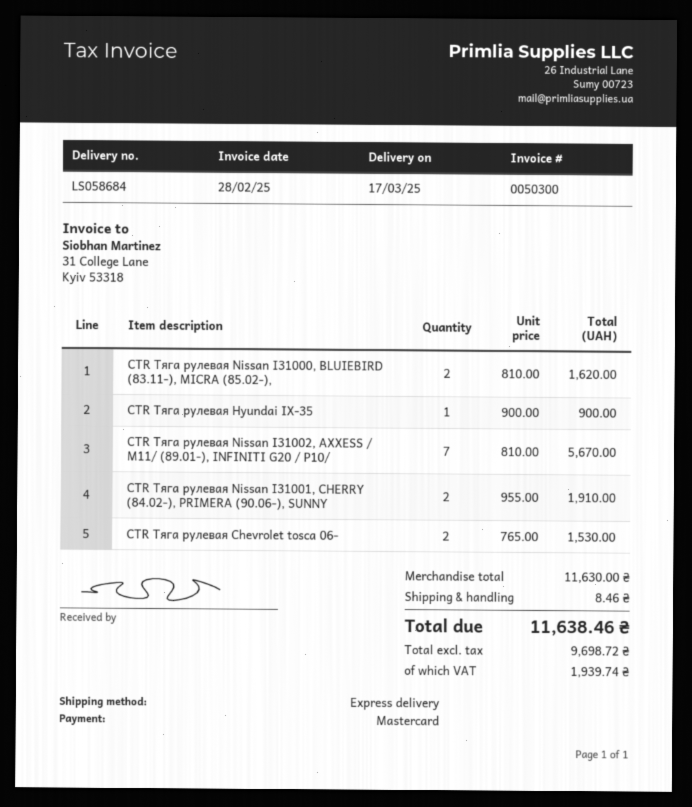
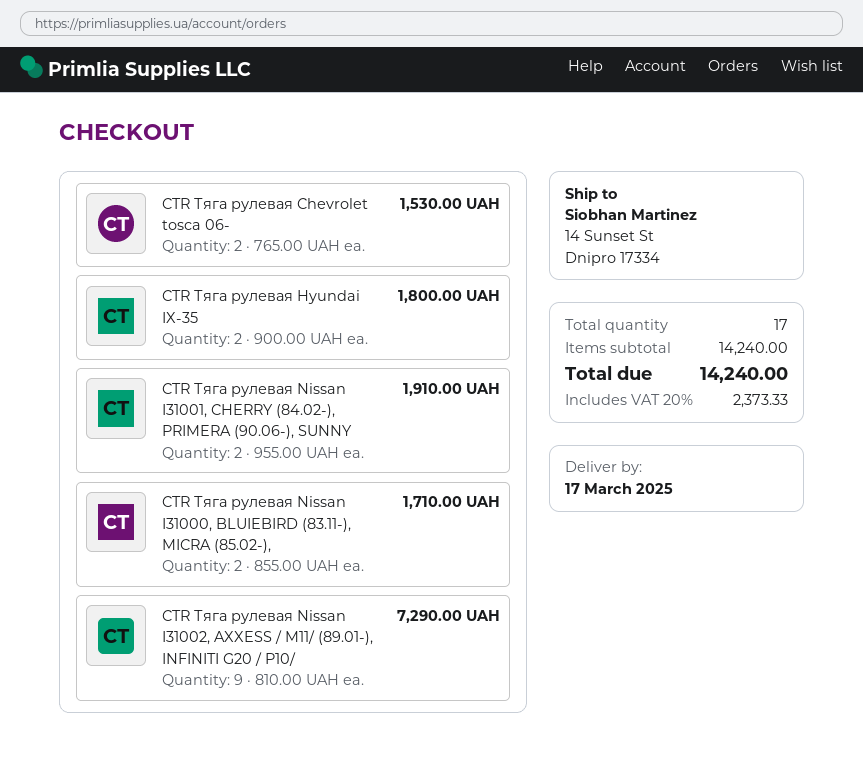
CTR Тяга рулевая Nissan I31000, BLUIEBIRD (83.11-), MICRA (85.02-),: 2 x 810.00 = 1620.00 -> 2 x 855.00 = 1710.00
CTR Тяга рулевая Hyundai IX-35: 1 x 900.00 = 900.00 -> 2 x 900.00 = 1800.00
CTR Тяга рулевая Nissan I31002, AXXESS / M11/ (89.01-), INFINITI G20 / P10/: 7 x 810.00 = 5670.00 -> 9 x 810.00 = 7290.00
subtotal: 11630.00 -> 14240.00
shipping: 8.46 -> none
tax: 1939.74 -> 2373.33
total: 11638.46 -> 14240.00

